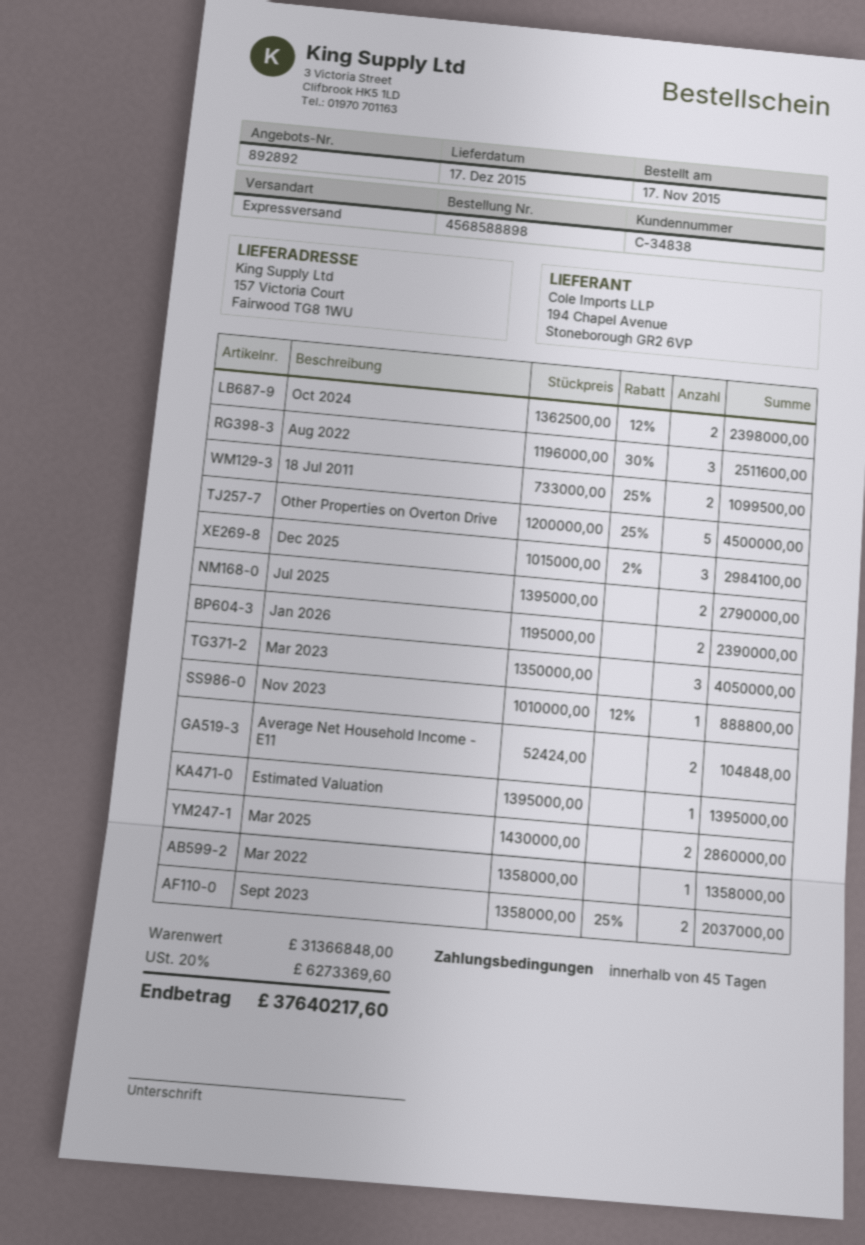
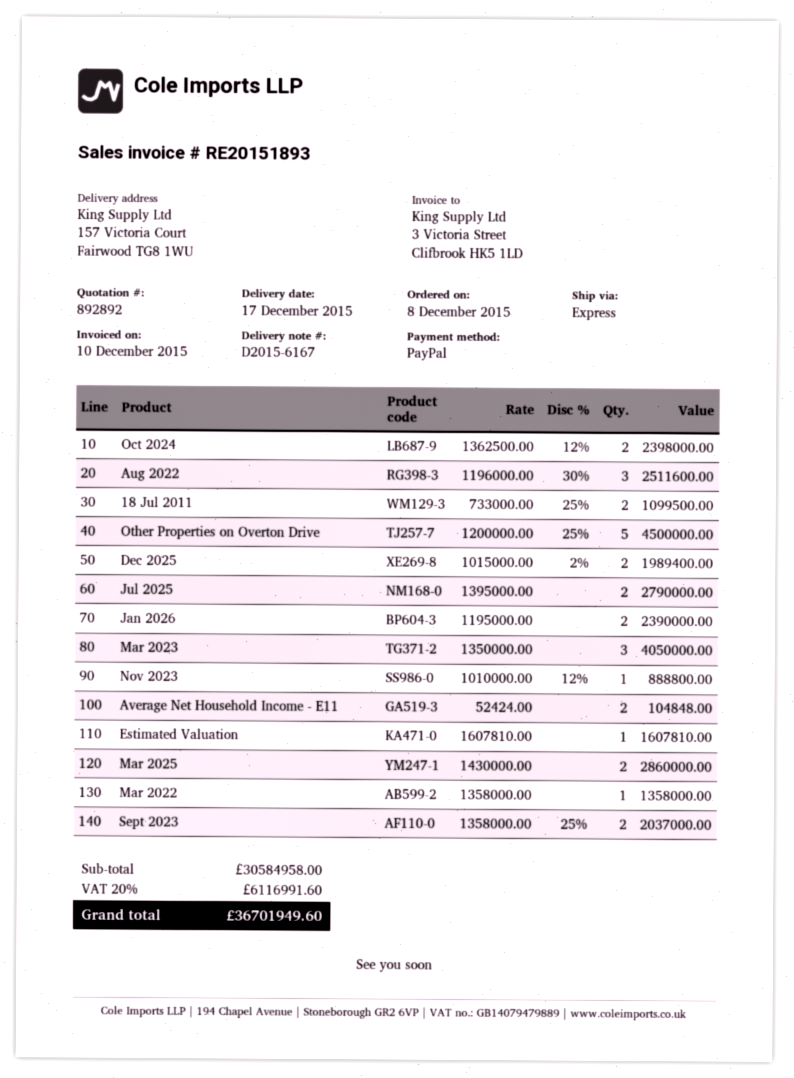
order date: 2015-11-17 -> 2015-12-08
Dec 2025: 3 x 1015000.00 - 2% = 2984100.00 -> 2 x 1015000.00 - 2% = 1989400.00
Estimated Valuation: 1 x 1395000.00 = 1395000.00 -> 1 x 1607810.00 = 1607810.00
subtotal: 31366848.00 -> 30584958.00
tax: 20% = 6273369.60 -> 20% = 6116991.60
total: 37640217.60 -> 36701949.60

